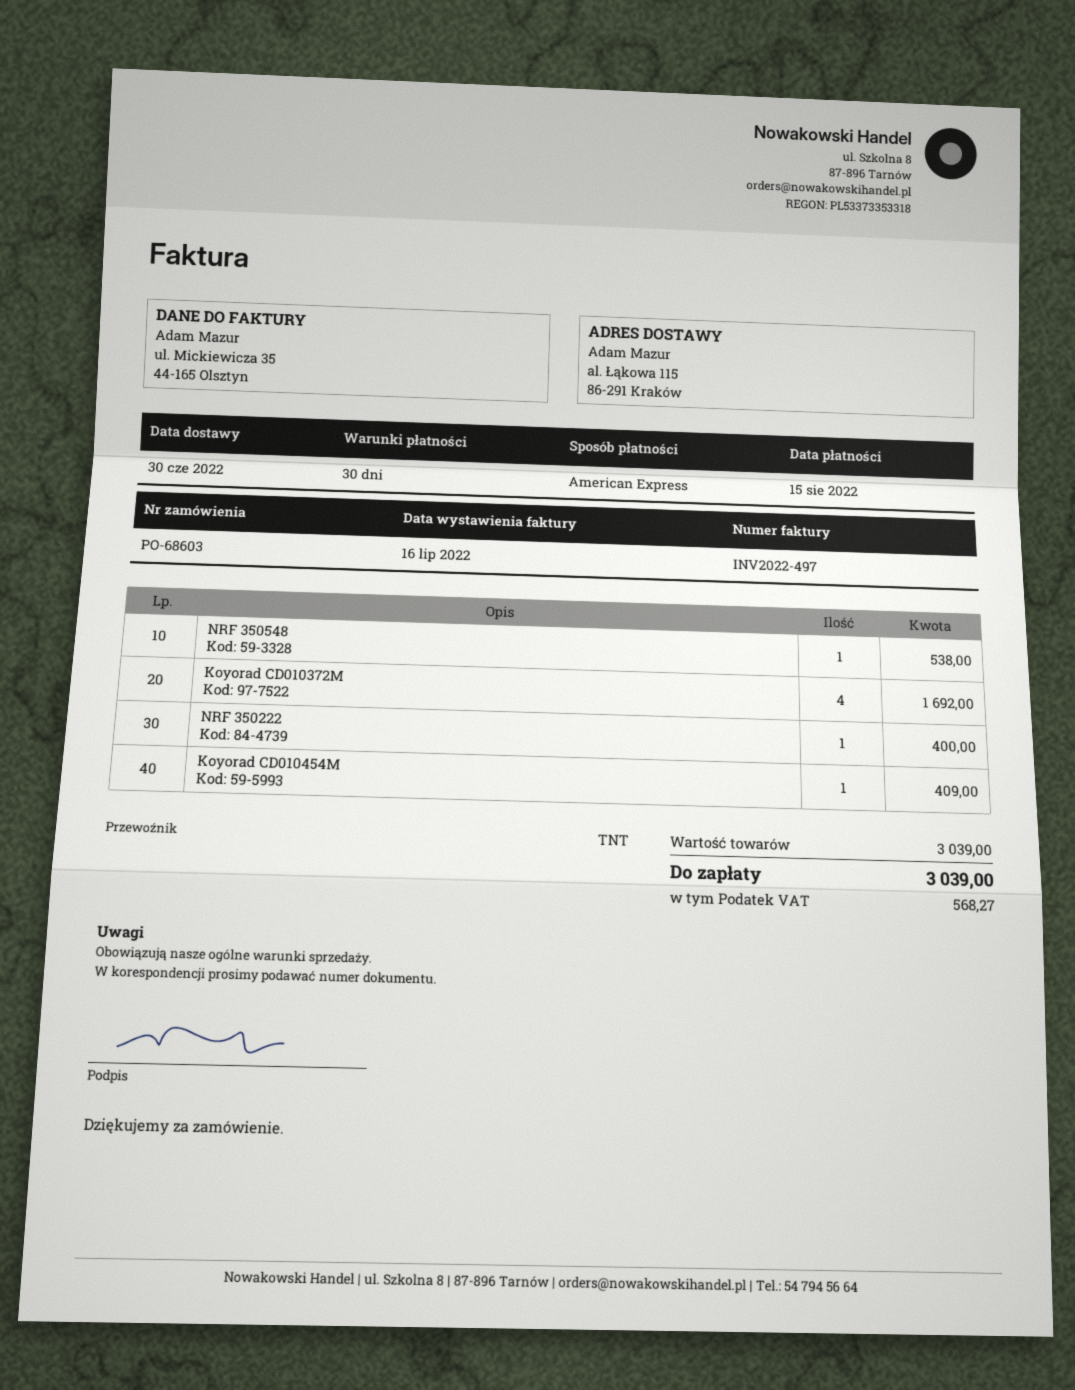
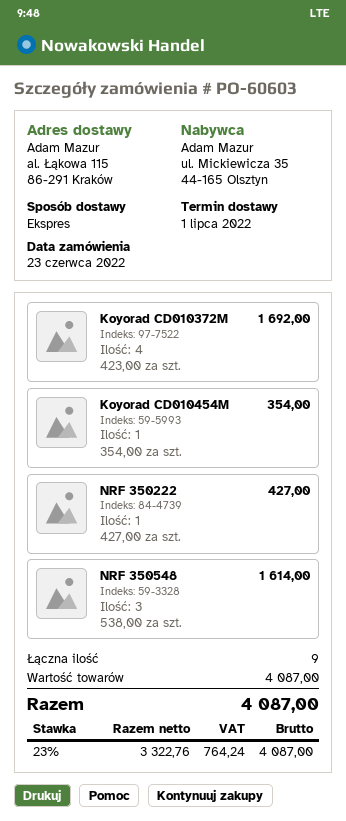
order number: PO-68603 -> PO-60603
delivery date: 2022-06-30 -> 2022-07-01
shipping method: TNT -> express
NRF 350548: 1 for 538.00 -> 3 for 1614.00
NRF 350222: 1 for 400.00 -> 1 for 427.00
Koyorad CD010454M: 1 for 409.00 -> 1 for 354.00
subtotal: 3039.00 -> 4087.00
tax: 568.27 -> 764.24
total: 3039.00 -> 4087.00

